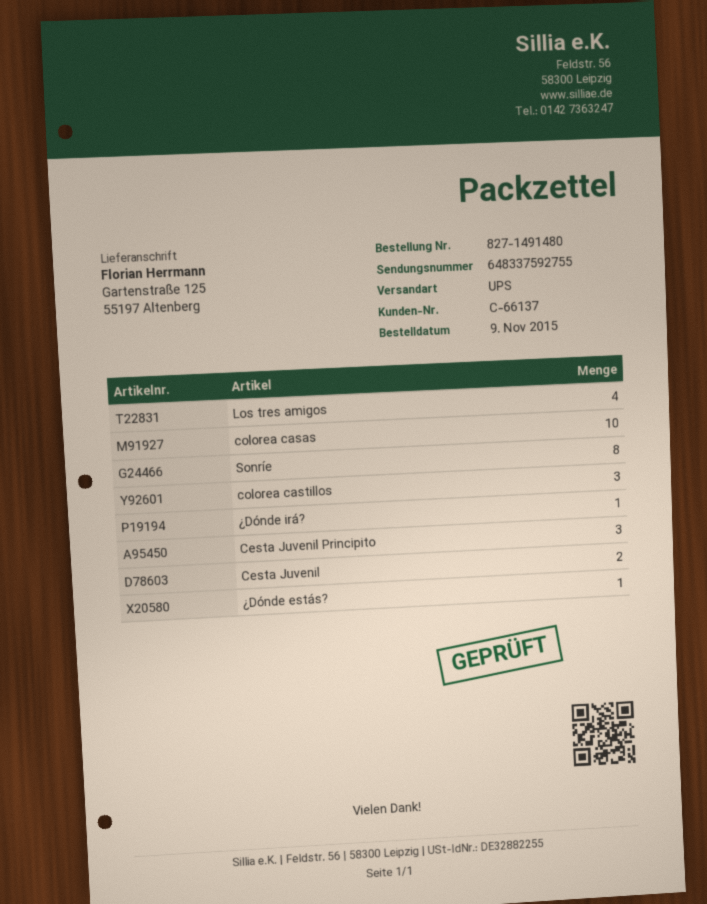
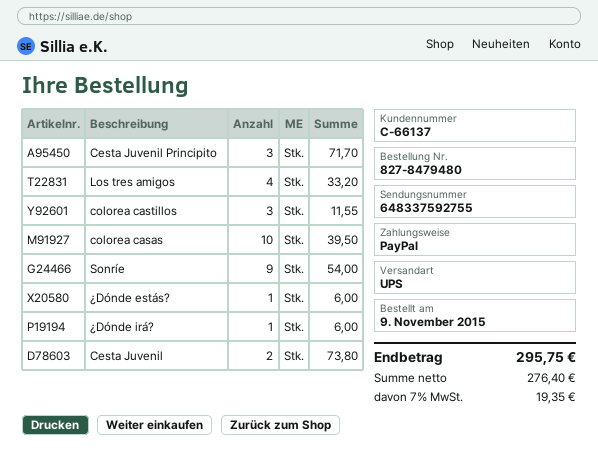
order number: 827-1491480 -> 827-8479480
Sonríe: 8 -> 9

